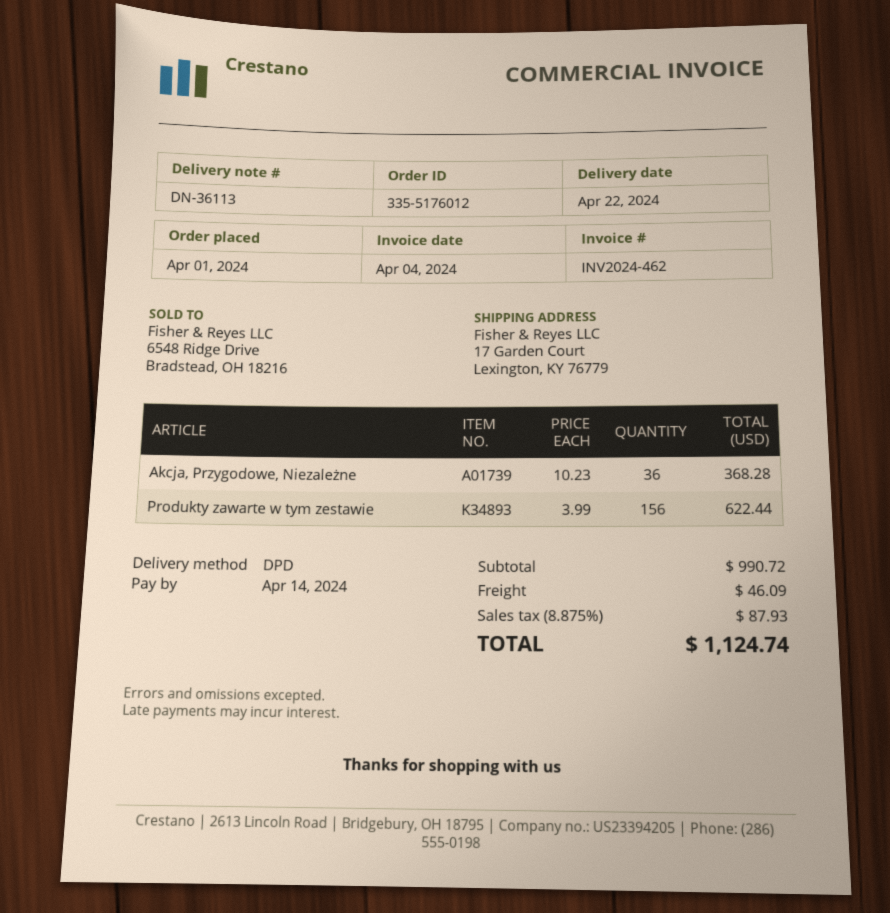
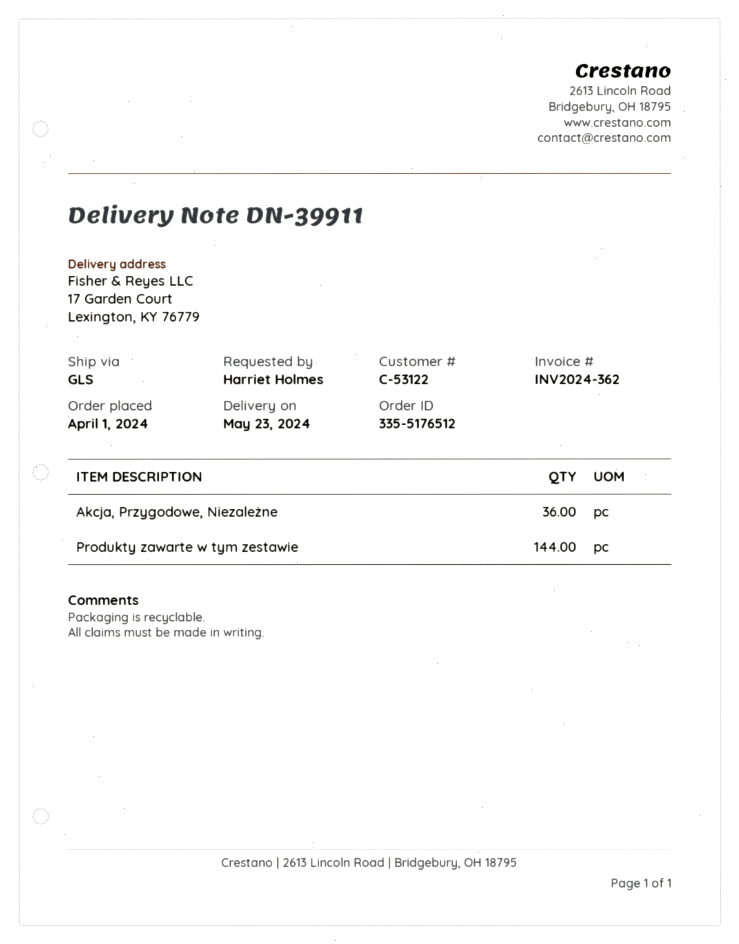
order number: 335-5176012 -> 335-5176512
delivery note number: DN-36113 -> DN-39911
delivery date: 2024-04-22 -> 2024-05-23
invoice number: INV2024-462 -> INV2024-362
shipping method: DPD -> GLS
Produkty zawarte w tym zestawie: 156 -> 144

